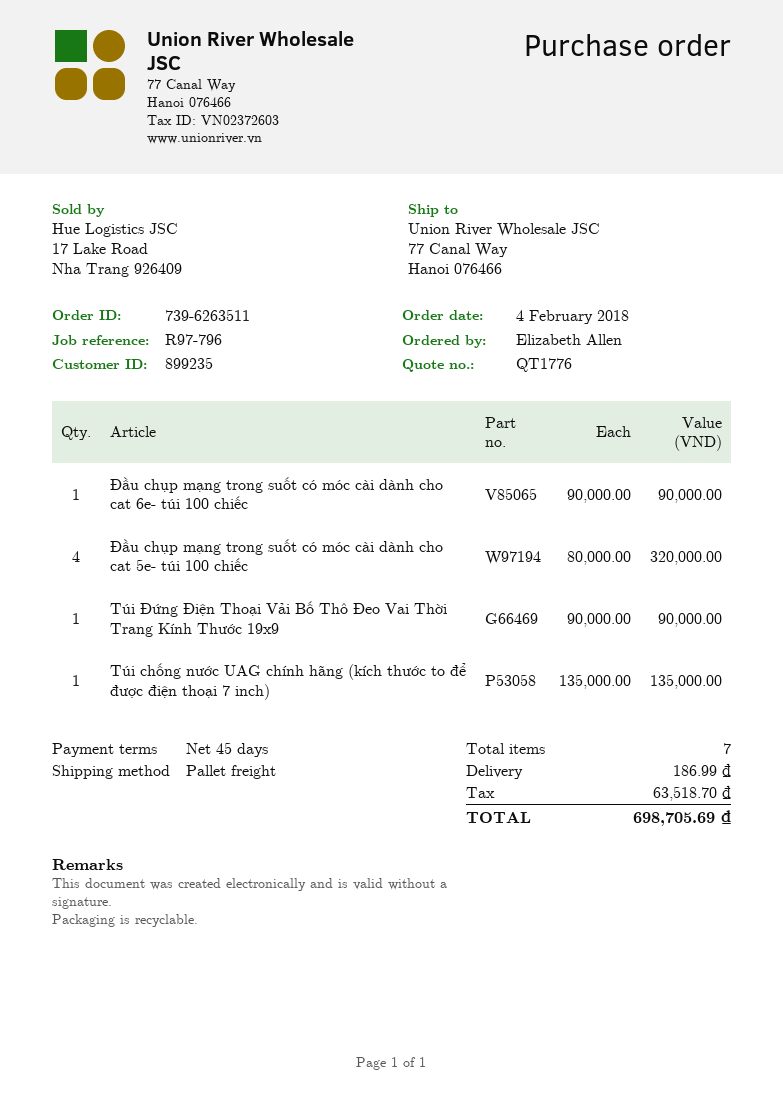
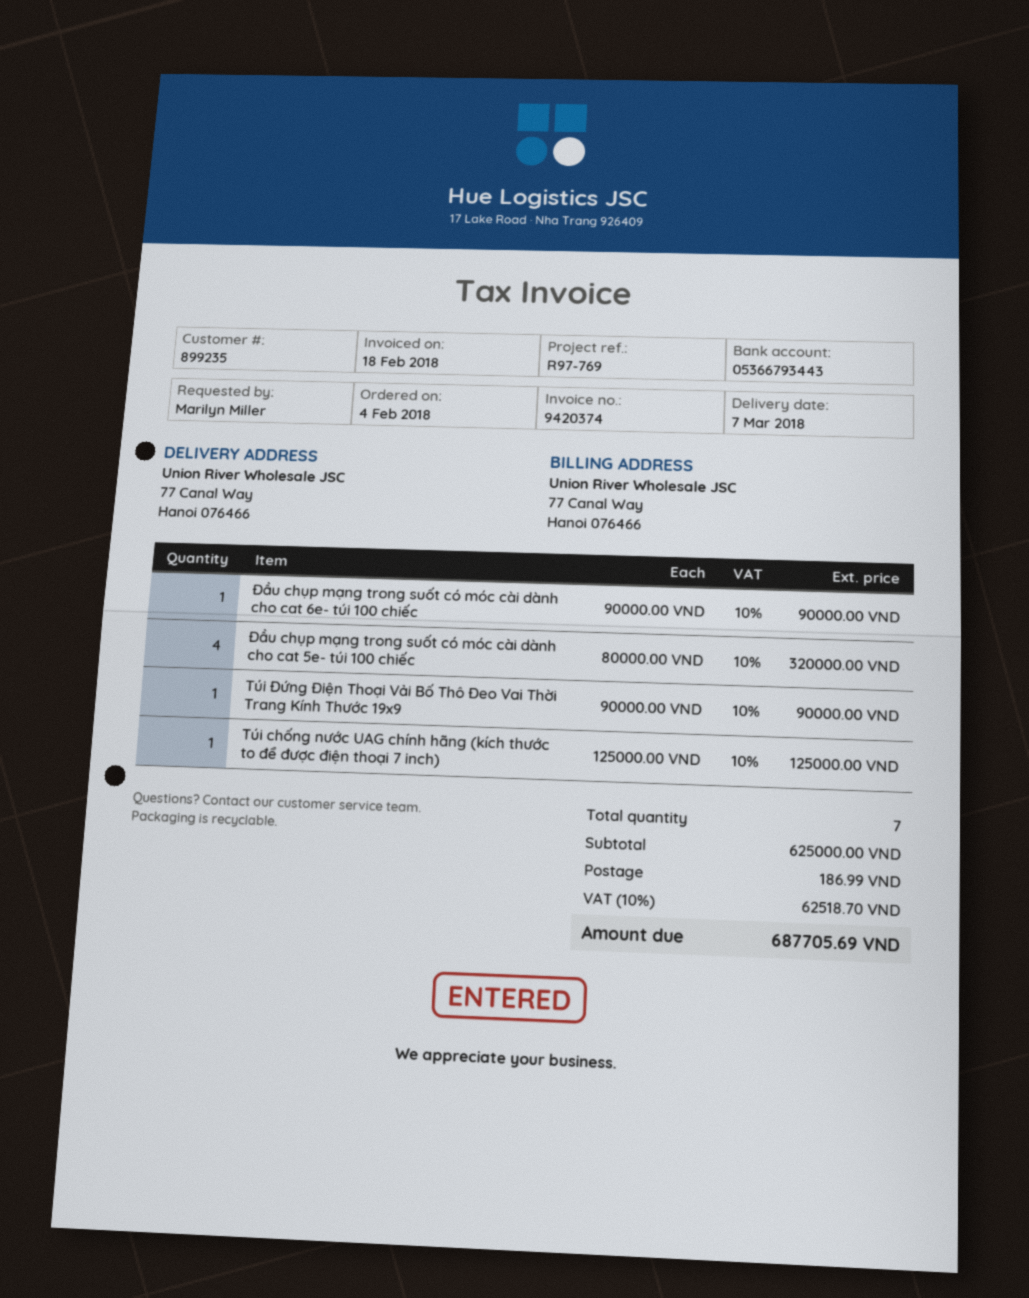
reference: R97-796 -> R97-769
ordered by: Elizabeth Allen -> Marilyn Miller
Túi chống nước UAG chính hãng (kích thước to để được điện thoại 7 inch): 1 x 135000.00 = 135000.00 -> 1 x 125000.00 = 125000.00
tax: 63518.70 -> 62518.70
total: 698705.69 -> 687705.69

